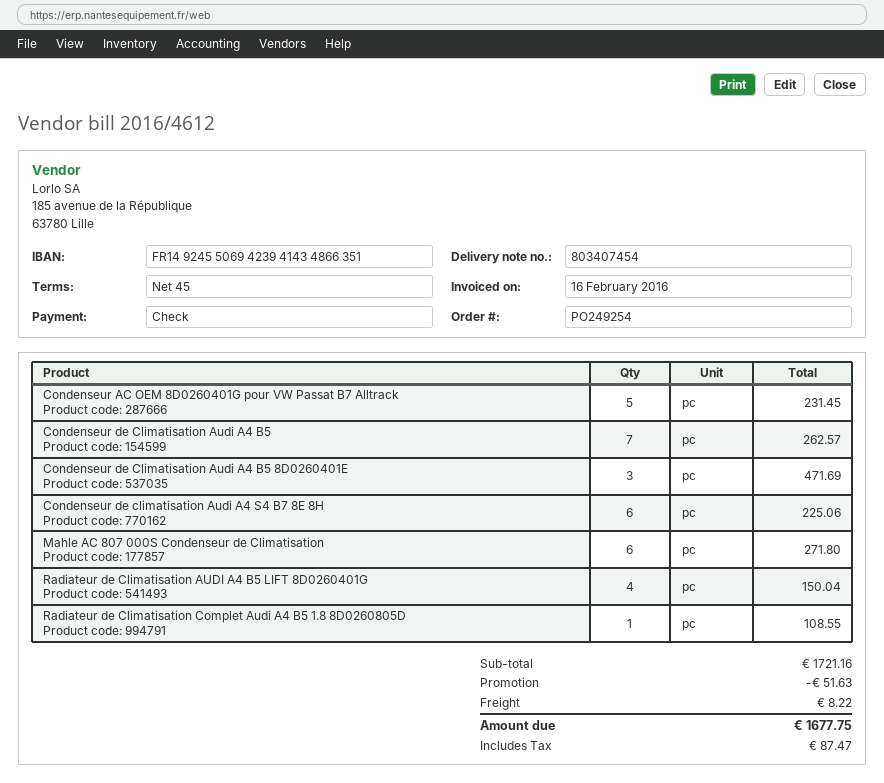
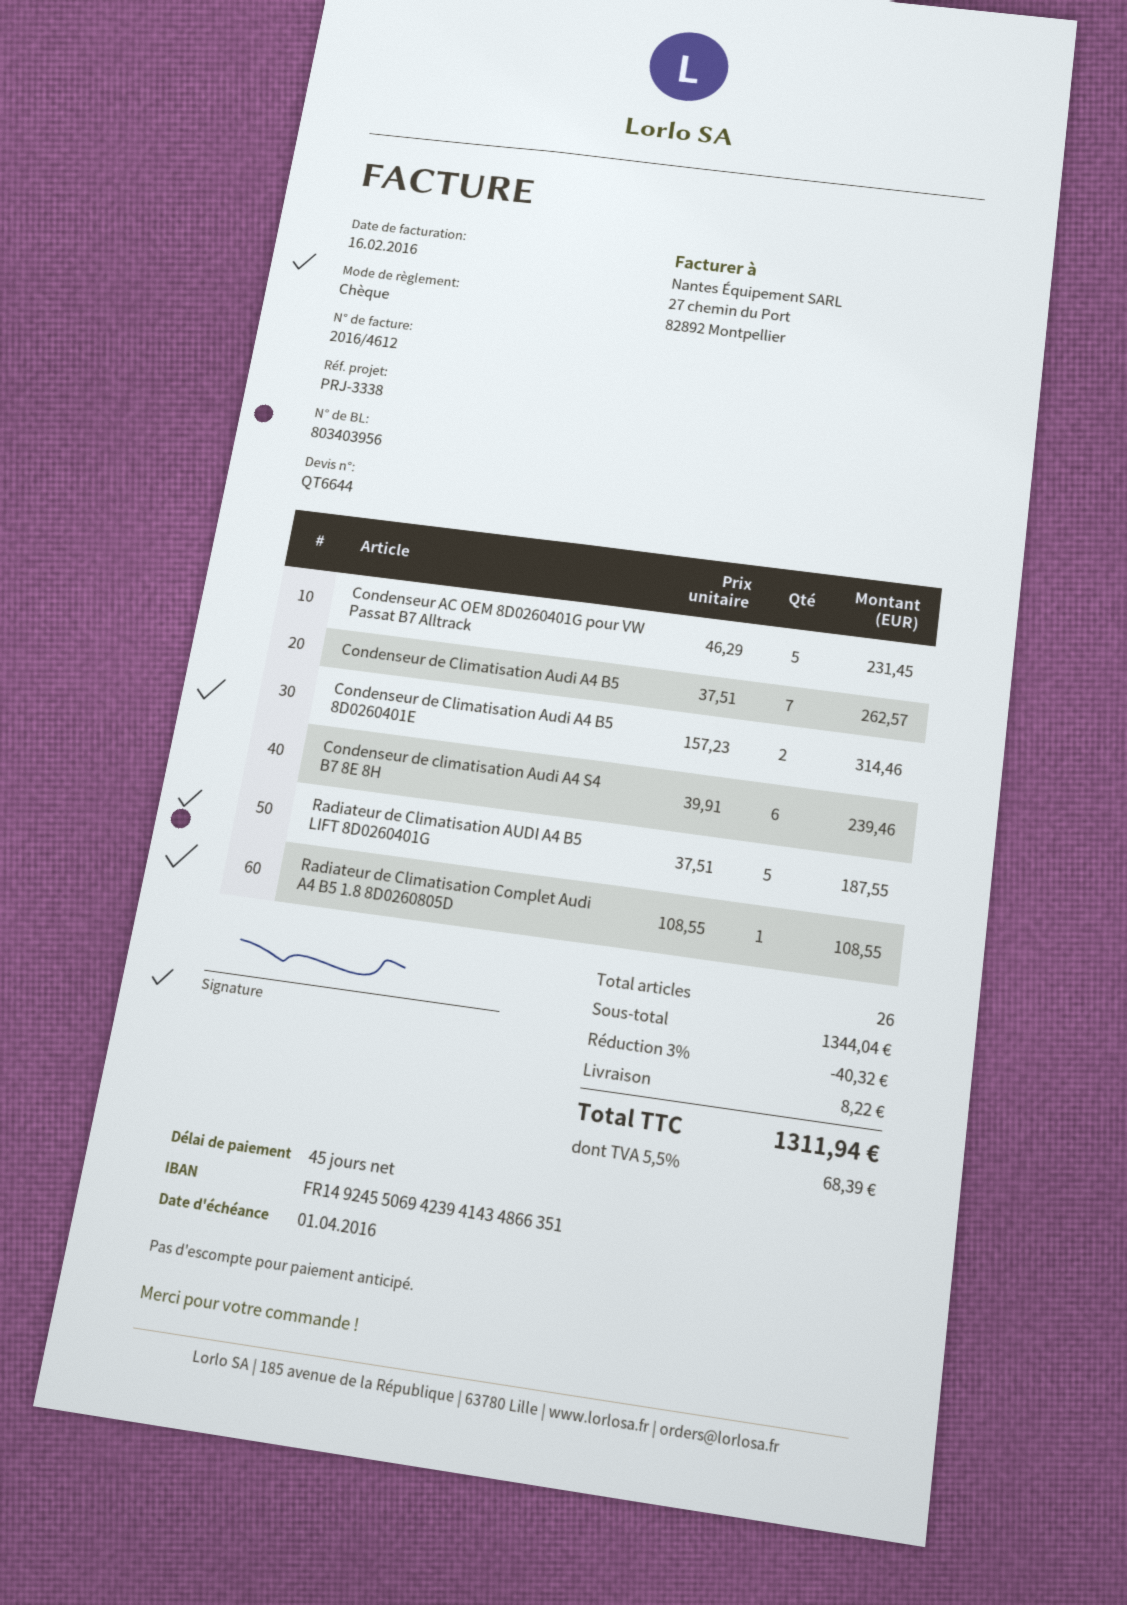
delivery note number: 803407454 -> 803403956
Condenseur de Climatisation Audi A4 B5 8D0260401E: 3 for 471.69 -> 2 for 314.46
Condenseur de climatisation Audi A4 S4 B7 8E 8H: 6 for 225.06 -> 6 for 239.46
Mahle AC 807 000S Condenseur de Climatisation: 6 for 271.80 -> none
Radiateur de Climatisation AUDI A4 B5 LIFT 8D0260401G: 4 for 150.04 -> 5 for 187.55
subtotal: 1721.16 -> 1344.04
discount: 51.63 -> 40.32
tax: 87.47 -> 68.39
total: 1677.75 -> 1311.94

